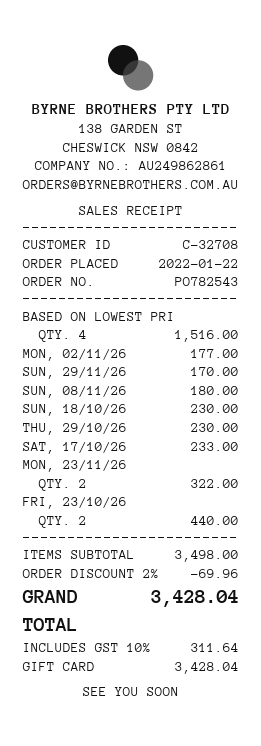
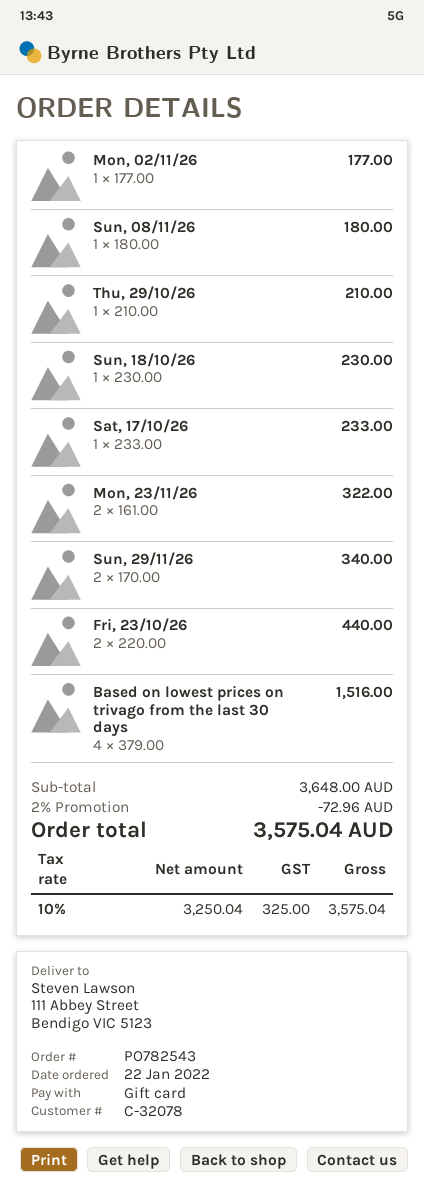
customer number: C-32708 -> C-32078
SUN, 29/11/26: 1 for 170.00 -> 2 for 340.00
THU, 29/10/26: 1 for 230.00 -> 1 for 210.00
subtotal: 3498.00 -> 3648.00
discount: 2% = 69.96 -> 2% = 72.96
tax: 10% = 311.64 -> 10% = 325.00
total: 3428.04 -> 3575.04

